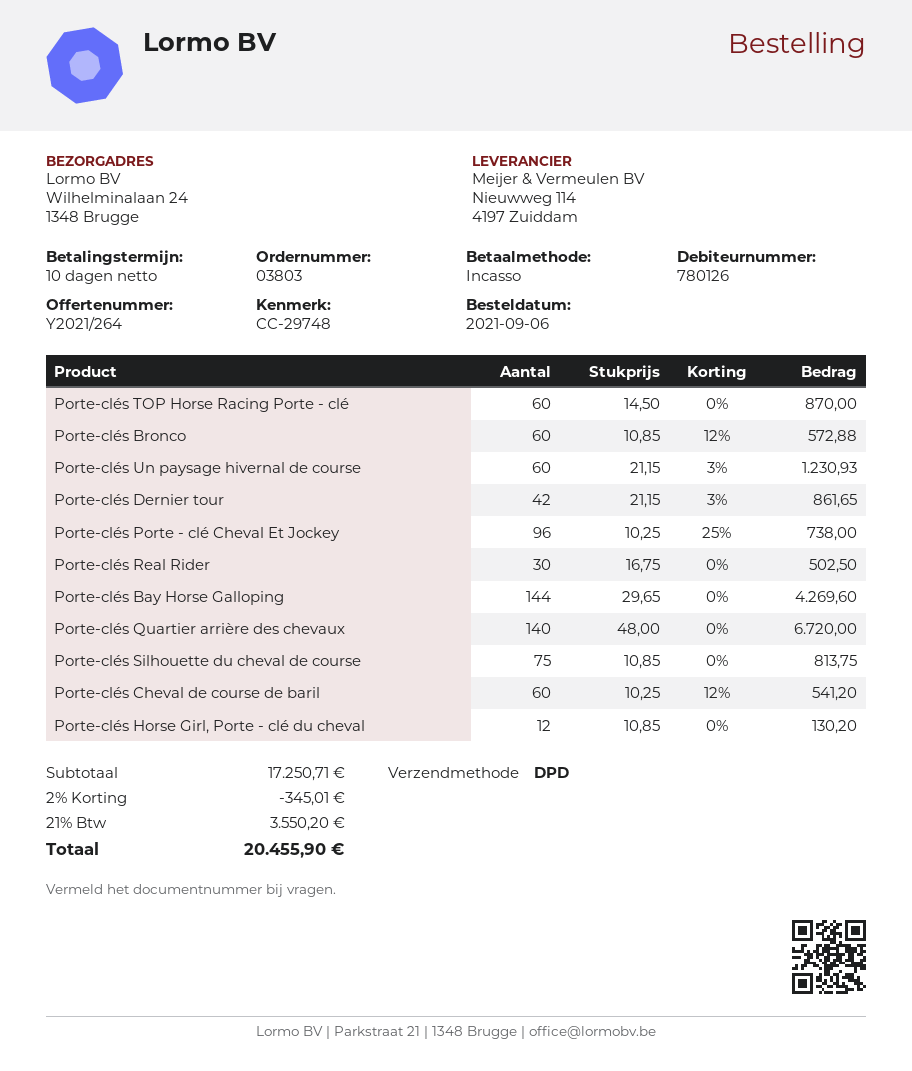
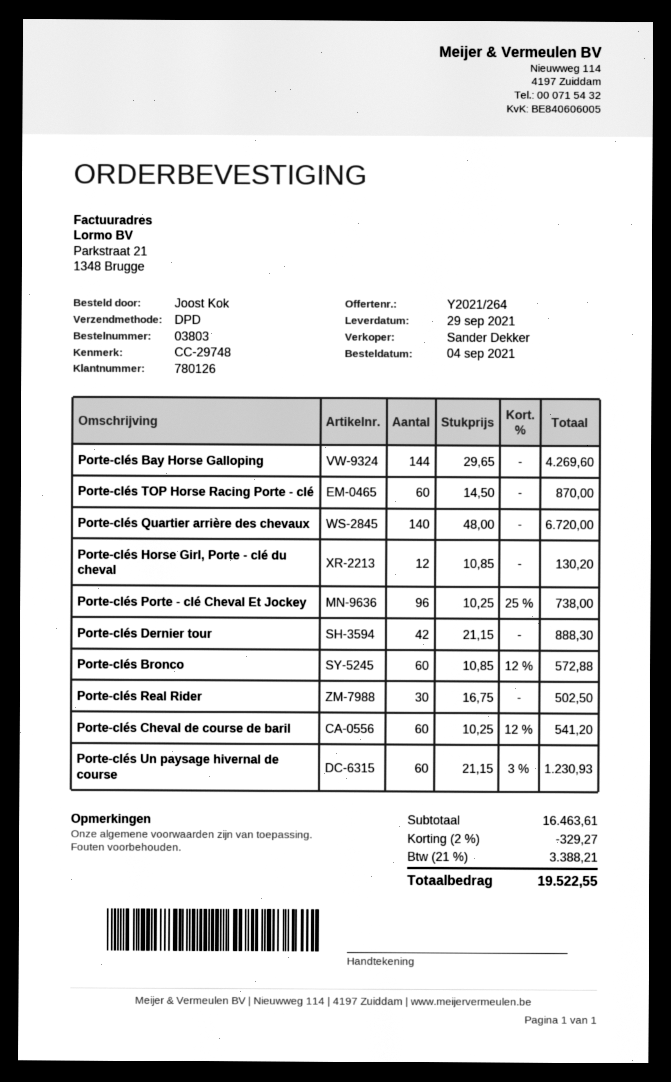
order date: 2021-09-06 -> 2021-09-04
Porte-clés Dernier tour: 42 x 21.15 - 3% = 861.65 -> 42 x 21.15 = 888.30
Porte-clés Silhouette du cheval de course: 75 x 10.85 = 813.75 -> none
subtotal: 17250.71 -> 16463.61
discount: 2% = 345.01 -> 2% = 329.27
tax: 21% = 3550.20 -> 21% = 3388.21
total: 20455.90 -> 19522.55

